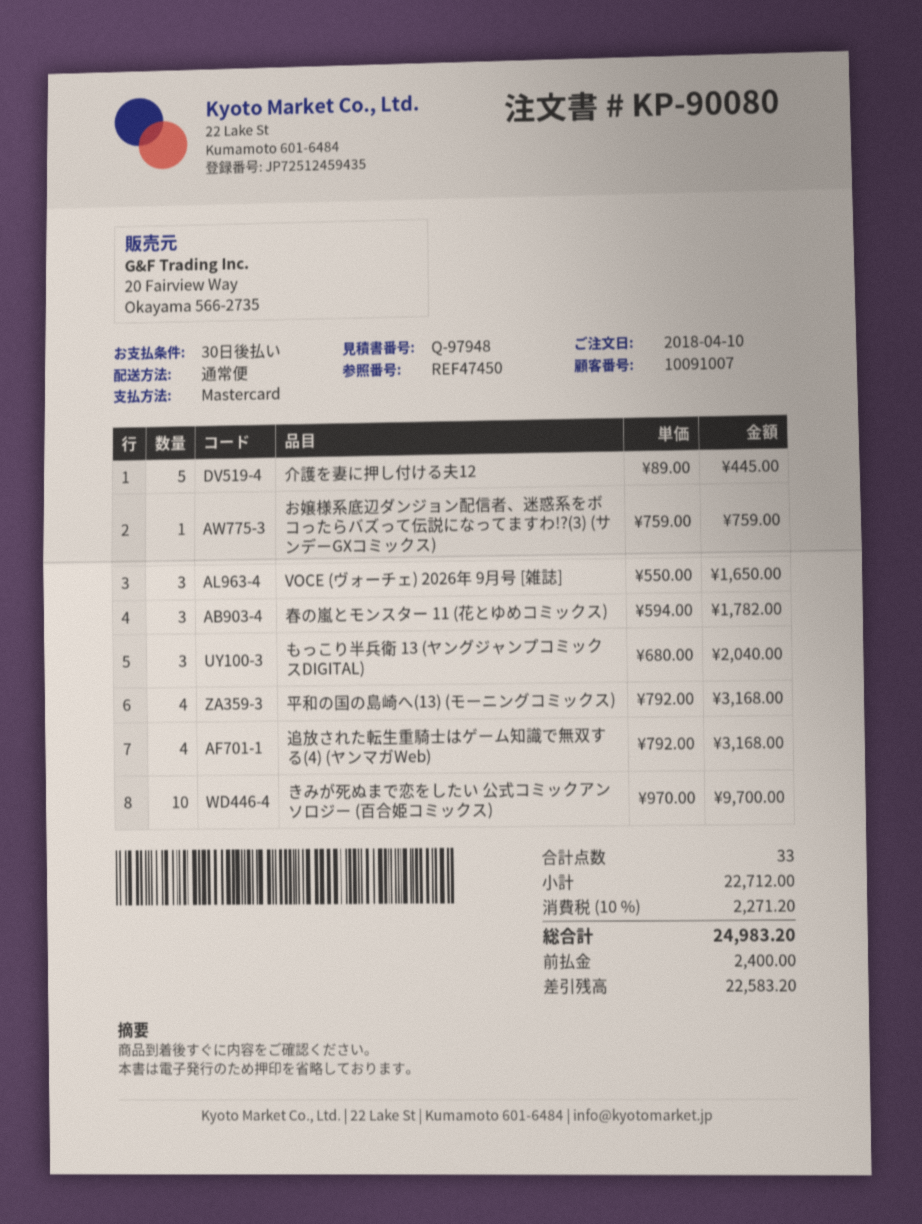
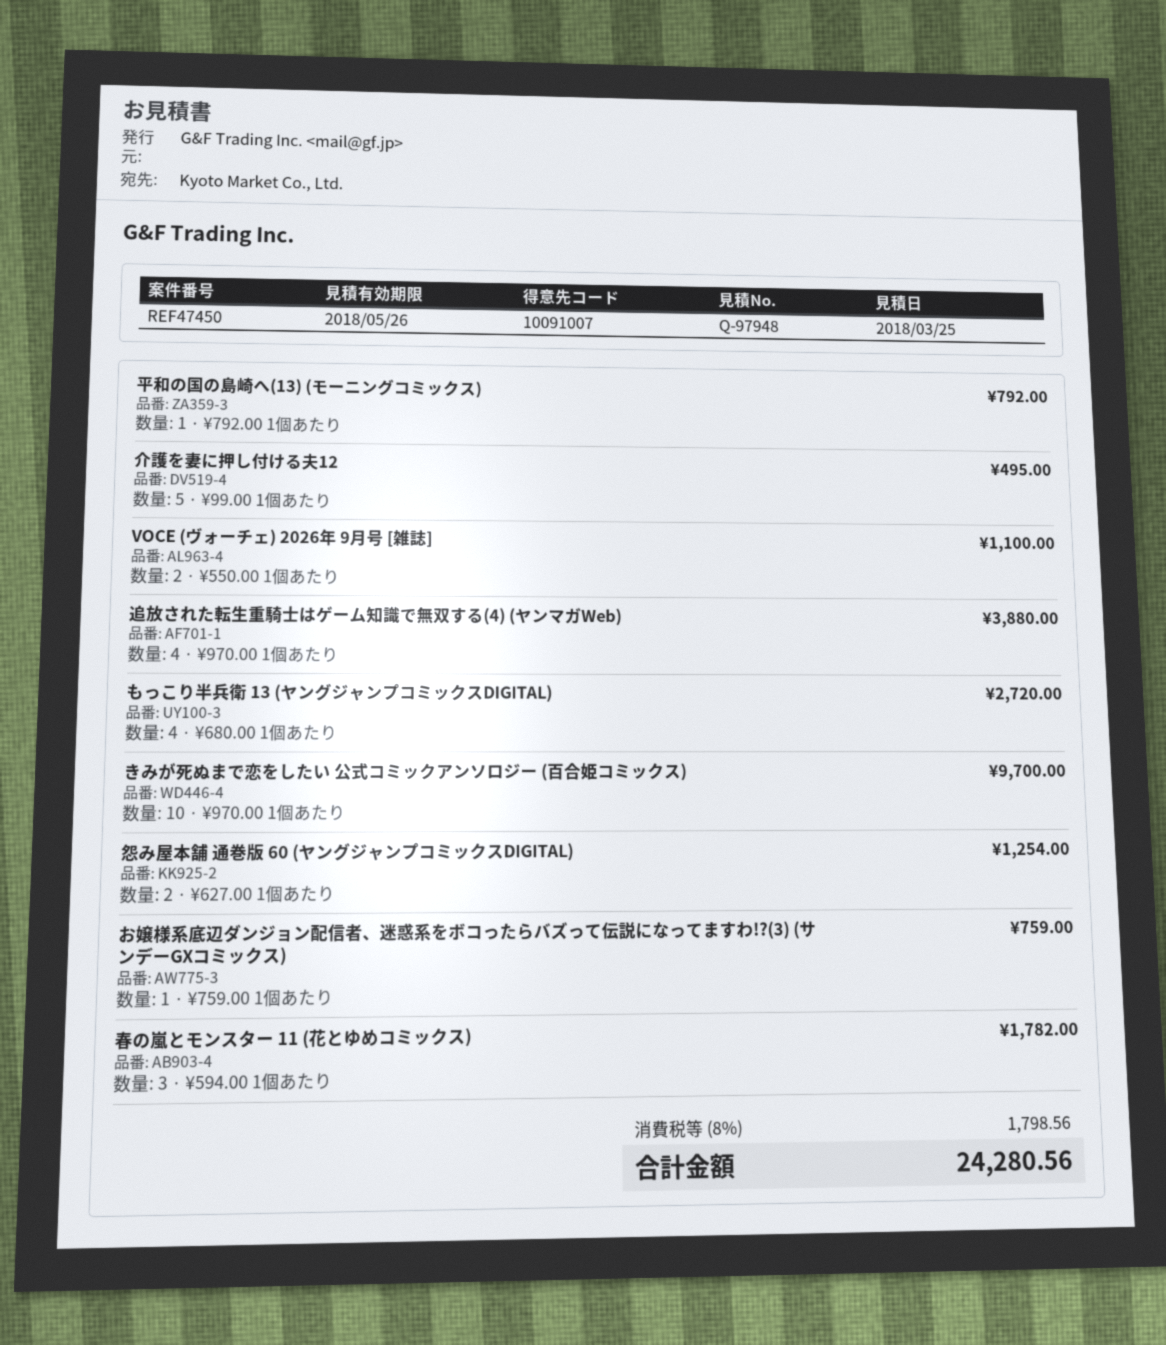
介護を妻に押し付ける夫12: 5 x 89.00 = 445.00 -> 5 x 99.00 = 495.00
VOCE (ヴォーチェ) 2026年 9月号 [雑誌]: 3 x 550.00 = 1650.00 -> 2 x 550.00 = 1100.00
もっこり半兵衛 13 (ヤングジャンプコミックスDIGITAL): 3 x 680.00 = 2040.00 -> 4 x 680.00 = 2720.00
平和の国の島崎へ(13) (モーニングコミックス): 4 x 792.00 = 3168.00 -> 1 x 792.00 = 792.00
追放された転生重騎士はゲーム知識で無双する(4) (ヤンマガWeb): 4 x 792.00 = 3168.00 -> 4 x 970.00 = 3880.00
怨み屋本舗 通巻版 60 (ヤングジャンプコミックスDIGITAL): none -> 2 x 627.00 = 1254.00
tax: 10% = 2271.20 -> 8% = 1798.56
total: 24983.20 -> 24280.56

